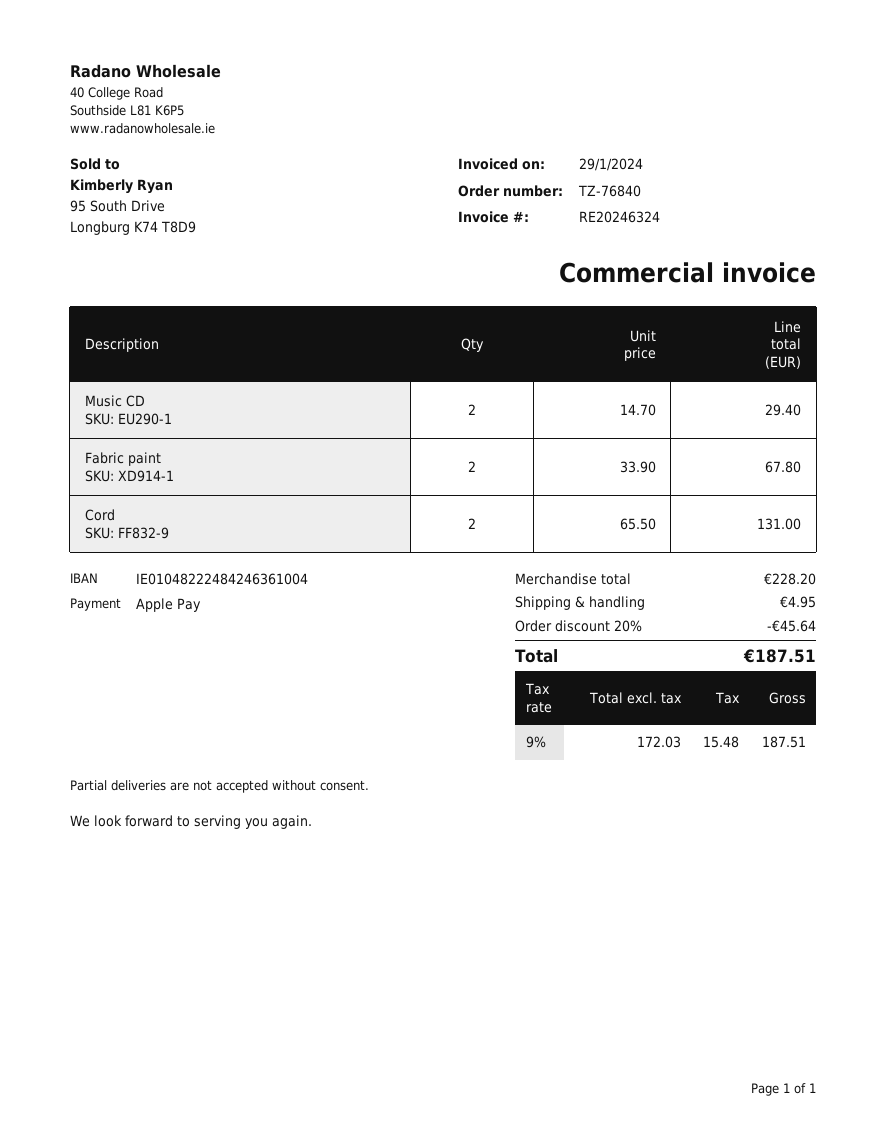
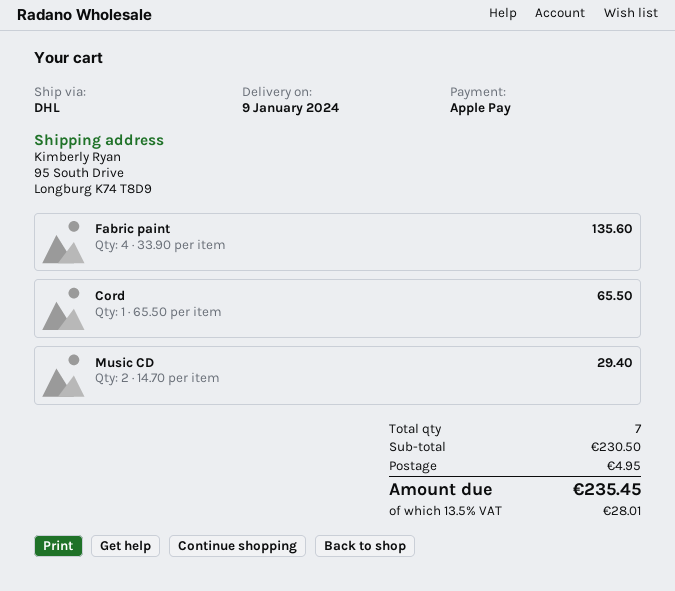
Fabric paint: 2 x 33.90 = 67.80 -> 4 x 33.90 = 135.60
Cord: 2 x 65.50 = 131.00 -> 1 x 65.50 = 65.50
subtotal: 228.20 -> 230.50
discount: 20% = 45.64 -> none
tax: 9% = 15.48 -> 13.5% = 28.01
total: 187.51 -> 235.45

